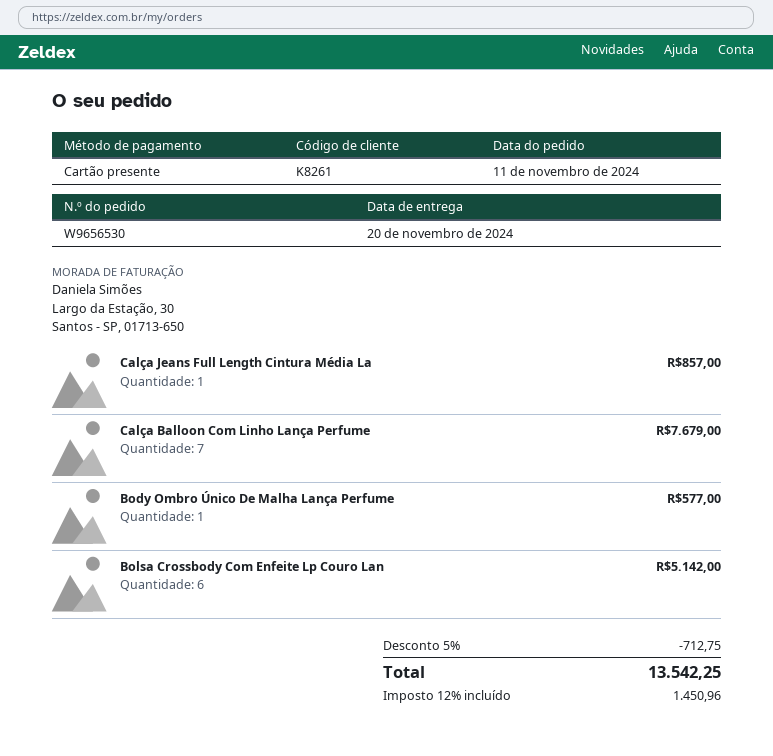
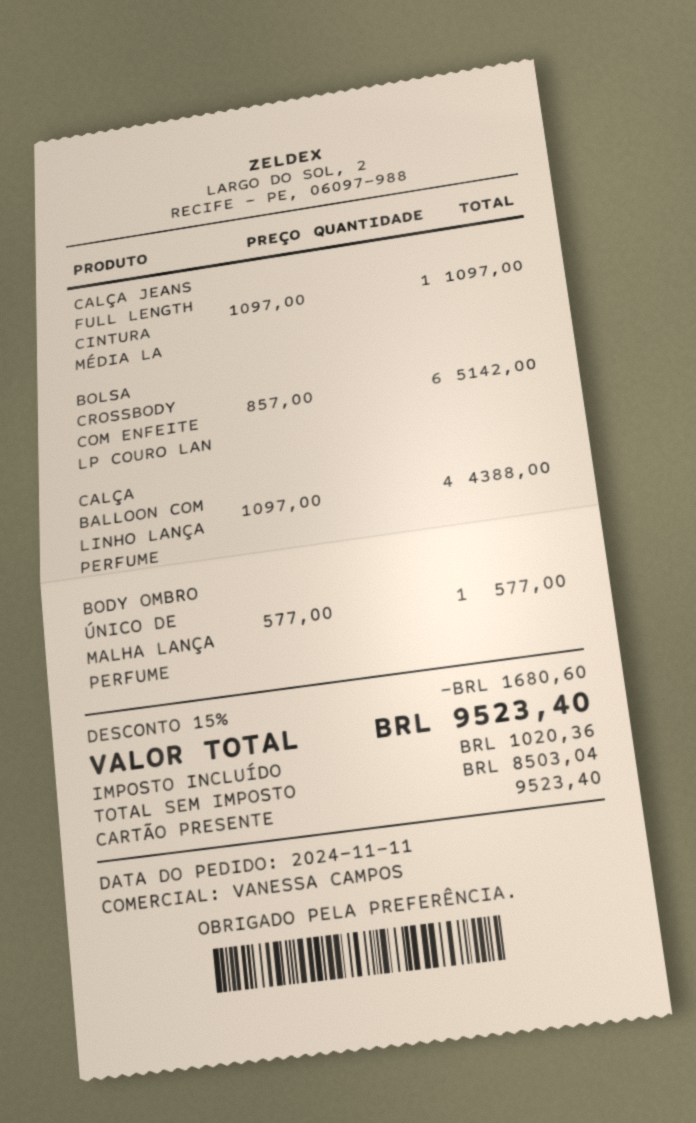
Calça Jeans Full Length Cintura Média La: 1 for 857.00 -> 1 for 1097.00
Calça Balloon Com Linho Lança Perfume: 7 for 7679.00 -> 4 for 4388.00
discount: 5% = 712.75 -> 15% = 1680.60
tax: 1450.96 -> 1020.36
total: 13542.25 -> 9523.40

